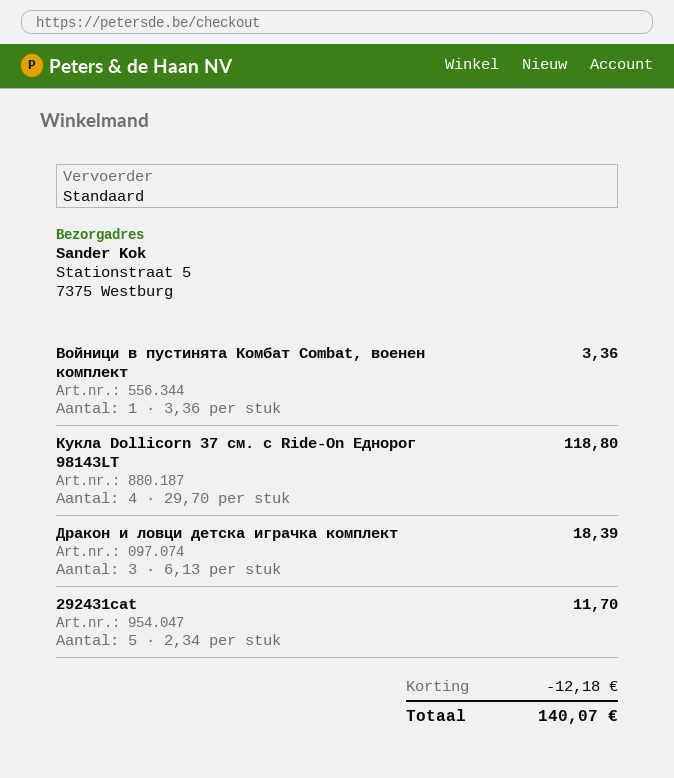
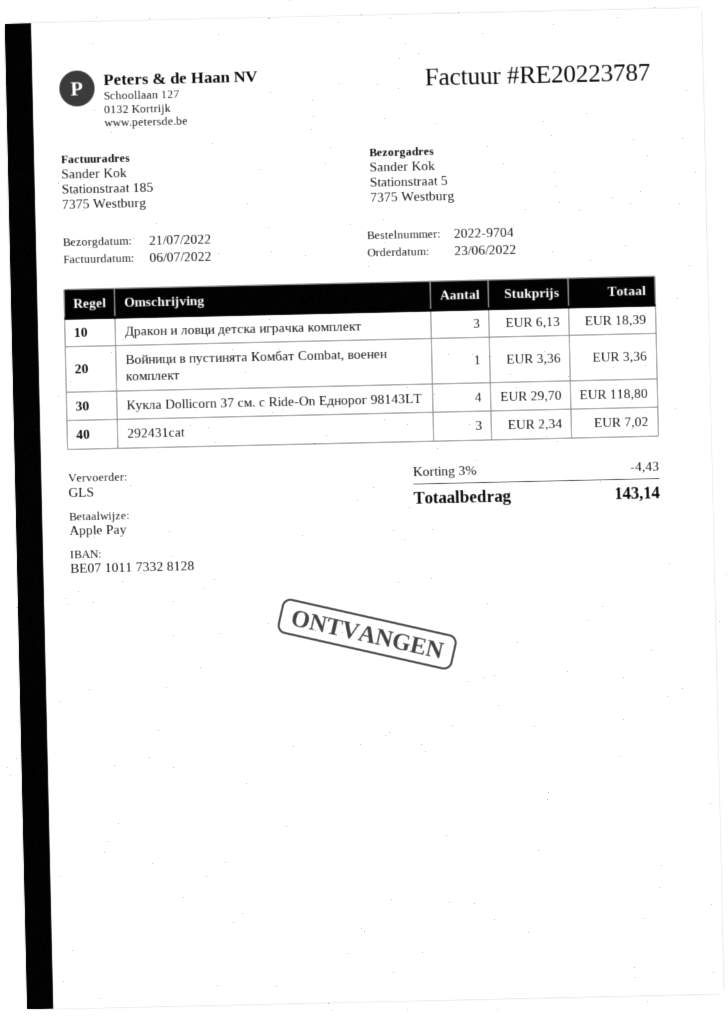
shipping method: standard -> GLS
292431cat: 5 x 2.34 = 11.70 -> 3 x 2.34 = 7.02
discount: 12.18 -> 4.43
total: 140.07 -> 143.14

